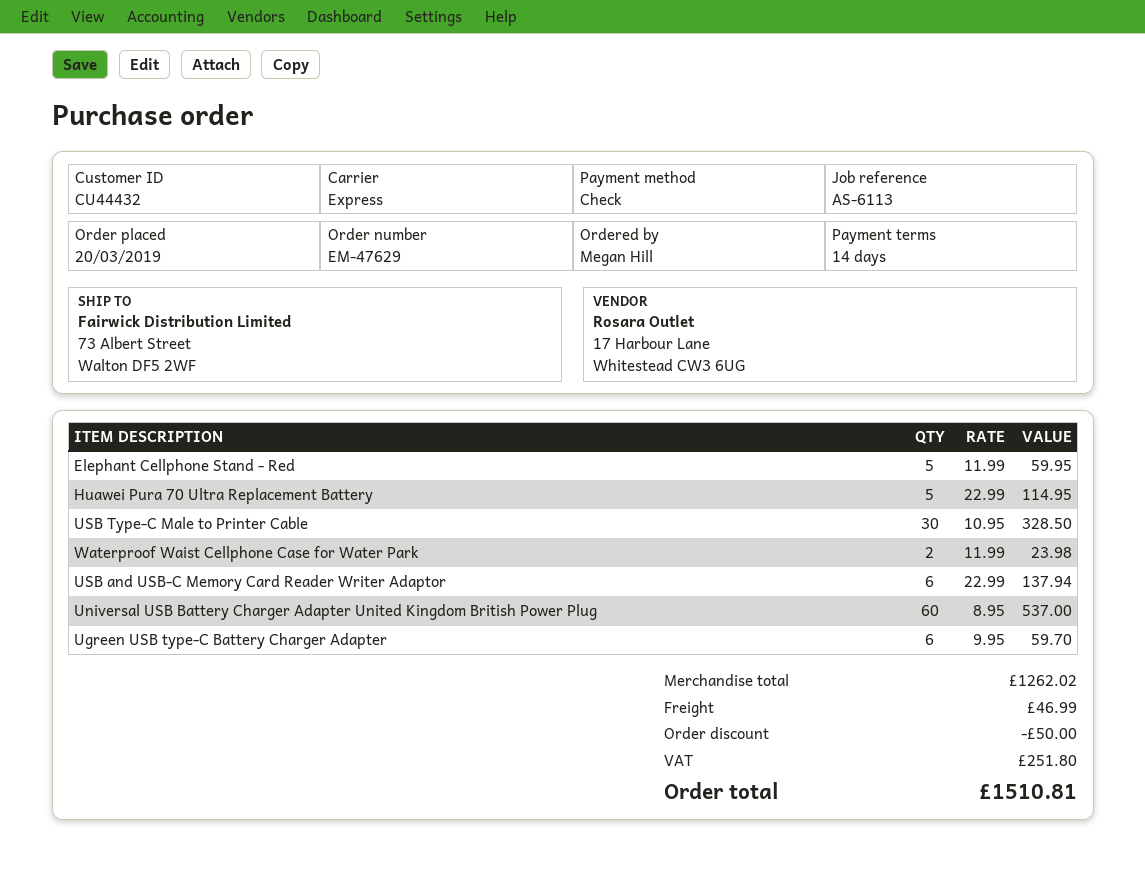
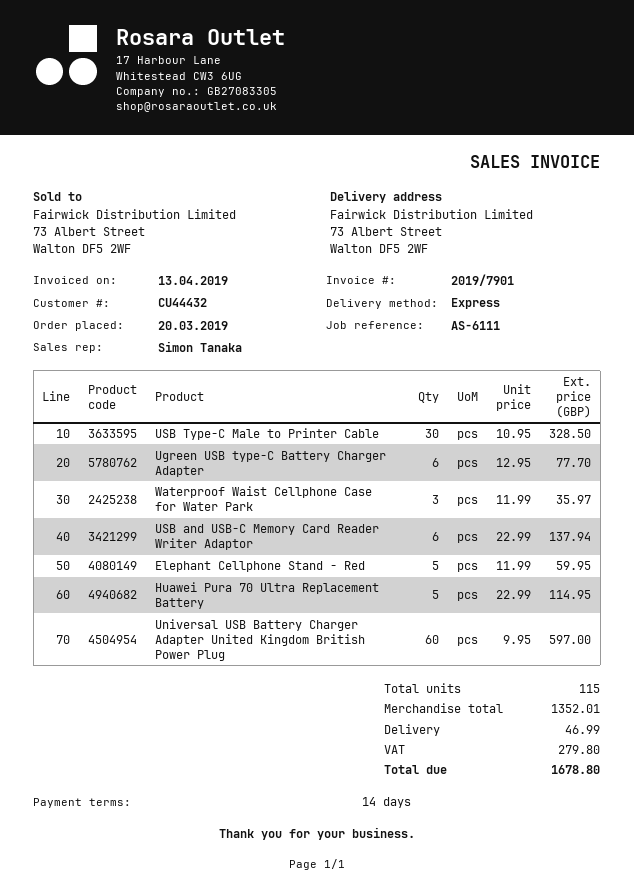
reference: AS-6113 -> AS-6111
Waterproof Waist Cellphone Case for Water Park: 2 x 11.99 = 23.98 -> 3 x 11.99 = 35.97
Universal USB Battery Charger Adapter United Kingdom British Power Plug: 60 x 8.95 = 537.00 -> 60 x 9.95 = 597.00
Ugreen USB type-C Battery Charger Adapter: 6 x 9.95 = 59.70 -> 6 x 12.95 = 77.70
subtotal: 1262.02 -> 1352.01
discount: 50.00 -> none
tax: 251.80 -> 279.80
total: 1510.81 -> 1678.80

